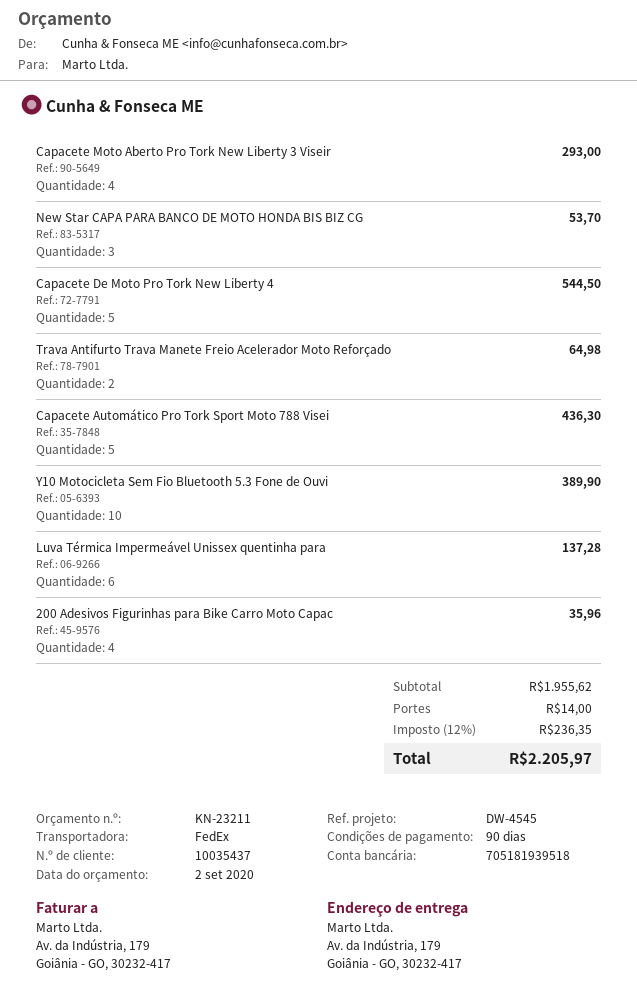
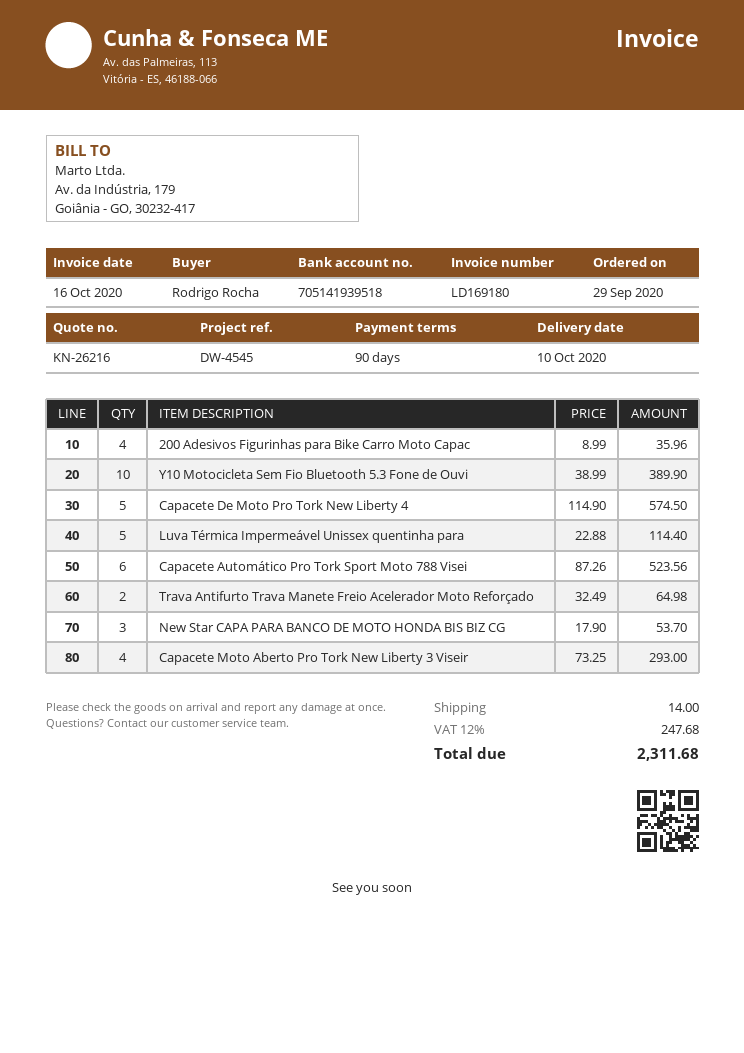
quote number: KN-23211 -> KN-26216
bank account: 705181939518 -> 705141939518
Capacete De Moto Pro Tork New Liberty 4: 5 for 544.50 -> 5 for 574.50
Capacete Automático Pro Tork Sport Moto 788 Visei: 5 for 436.30 -> 6 for 523.56
Luva Térmica Impermeável Unissex quentinha para: 6 for 137.28 -> 5 for 114.40
tax: 12% = 236.35 -> 12% = 247.68
total: 2205.97 -> 2311.68

